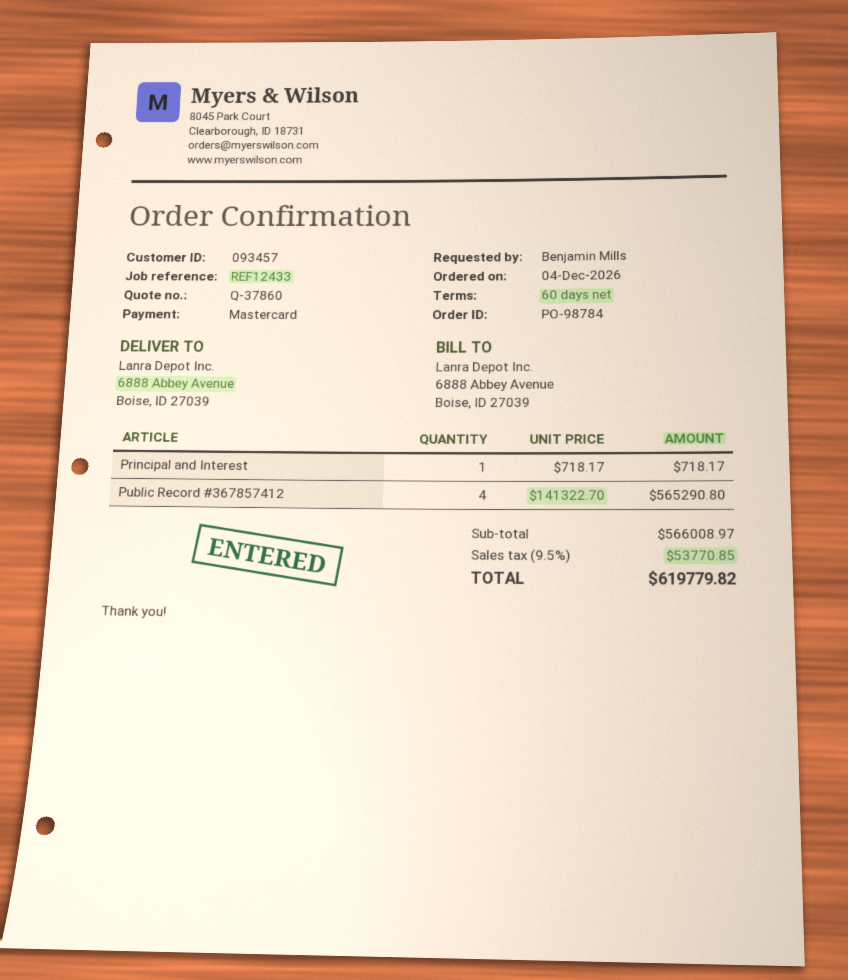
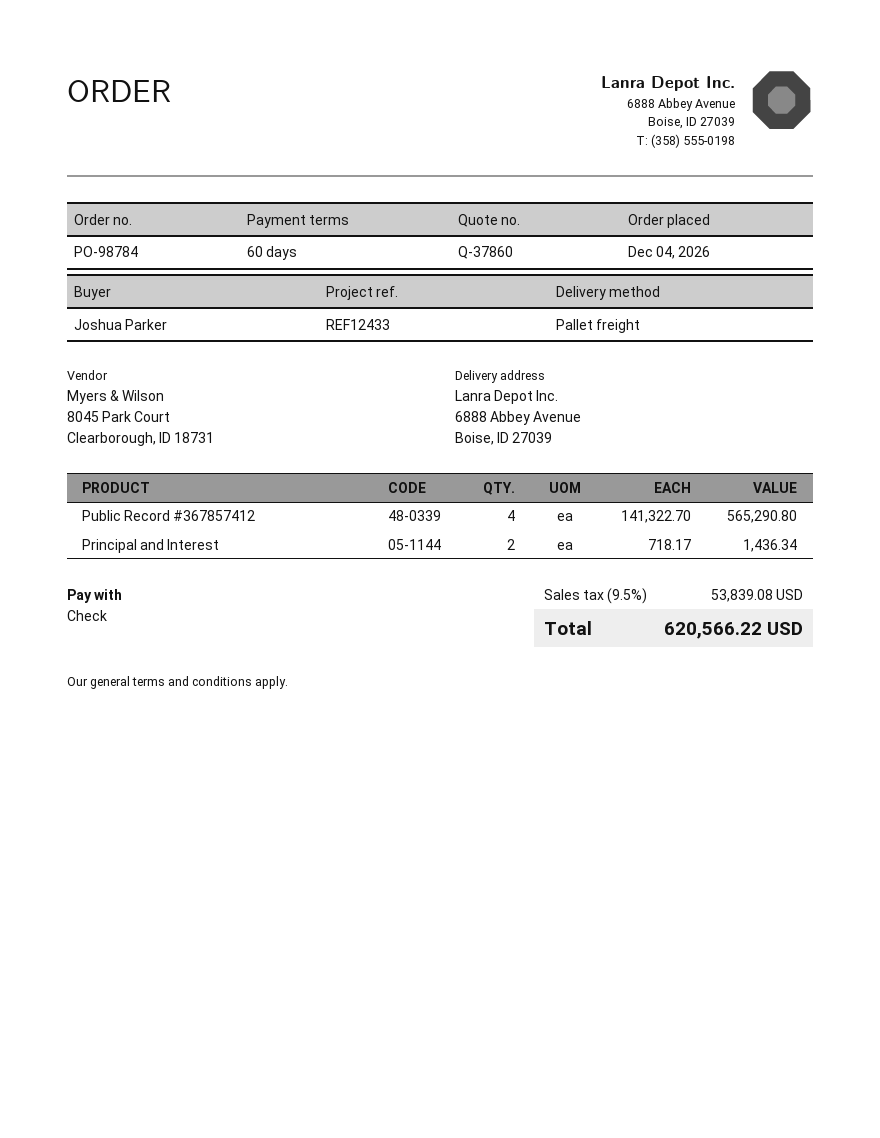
ordered by: Benjamin Mills -> Joshua Parker
payment method: Mastercard -> cheque
Principal and Interest: 1 x 718.17 = 718.17 -> 2 x 718.17 = 1436.34
tax: 9.5% = 53770.85 -> 9.5% = 53839.08
total: 619779.82 -> 620566.22

